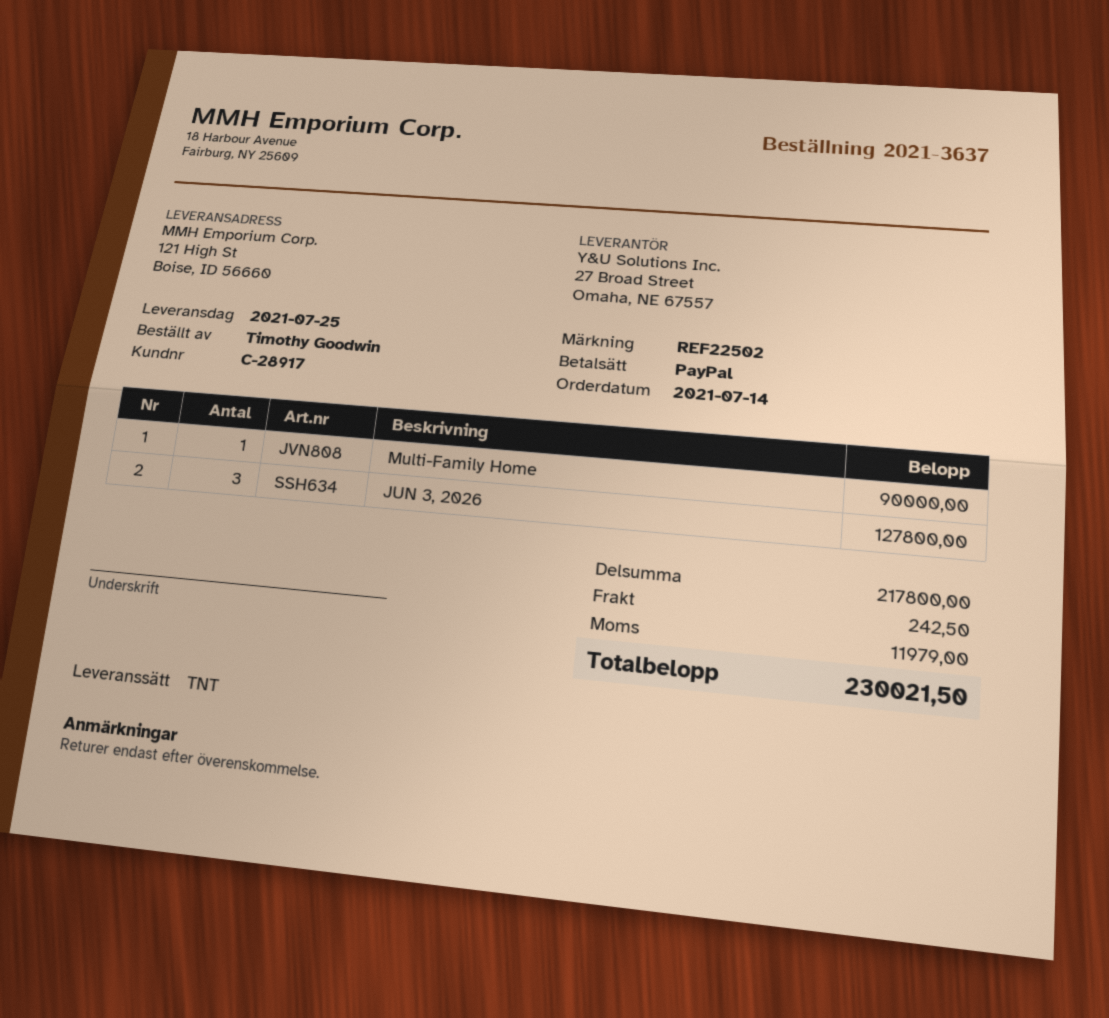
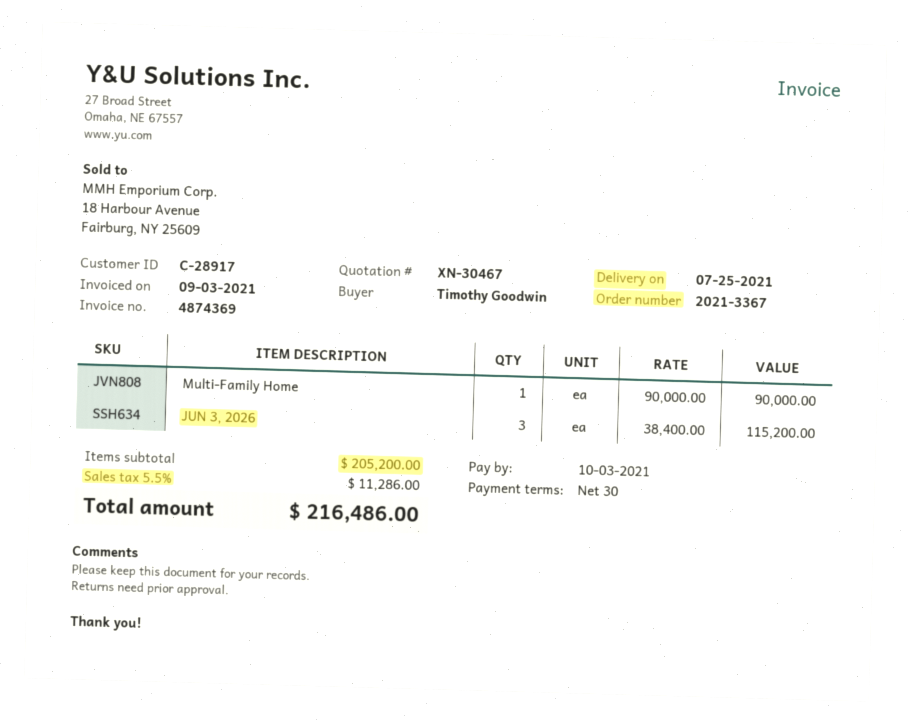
order number: 2021-3637 -> 2021-3367
JUN 3, 2026: 3 for 127800.00 -> 3 for 115200.00
subtotal: 217800.00 -> 205200.00
shipping: 242.50 -> none
tax: 11979.00 -> 11286.00
total: 230021.50 -> 216486.00

